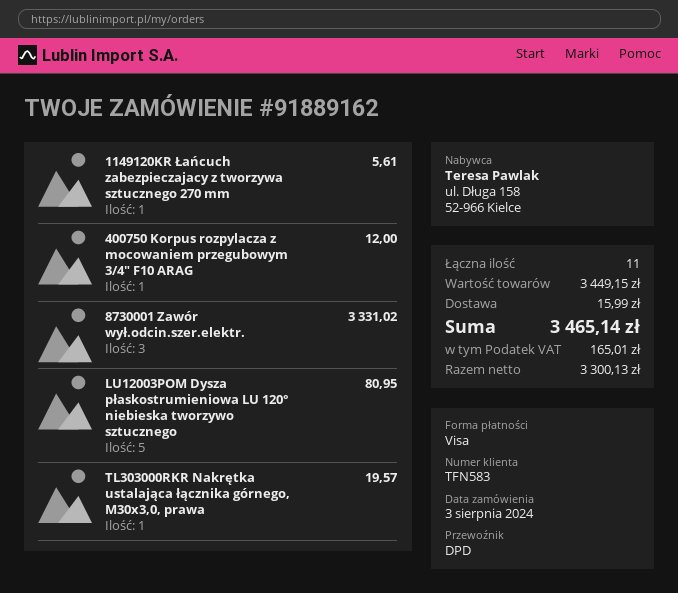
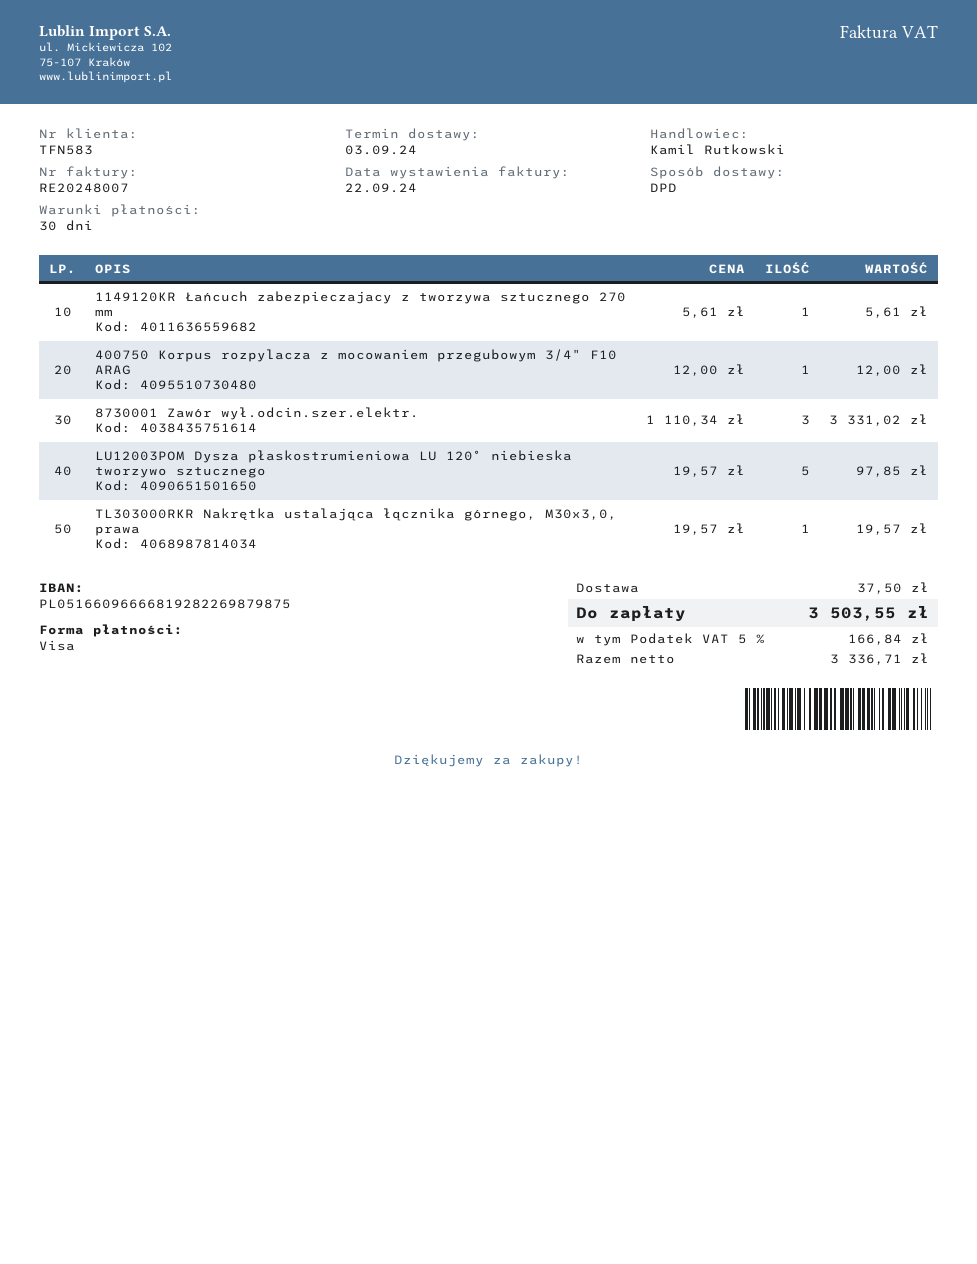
LU12003POM Dysza płaskostrumieniowa LU 120° niebieska tworzywo sztucznego: 5 for 80.95 -> 5 for 97.85
shipping: 15.99 -> 37.50
net: 3300.13 -> 3336.71
tax: 165.01 -> 166.84
total: 3465.14 -> 3503.55

